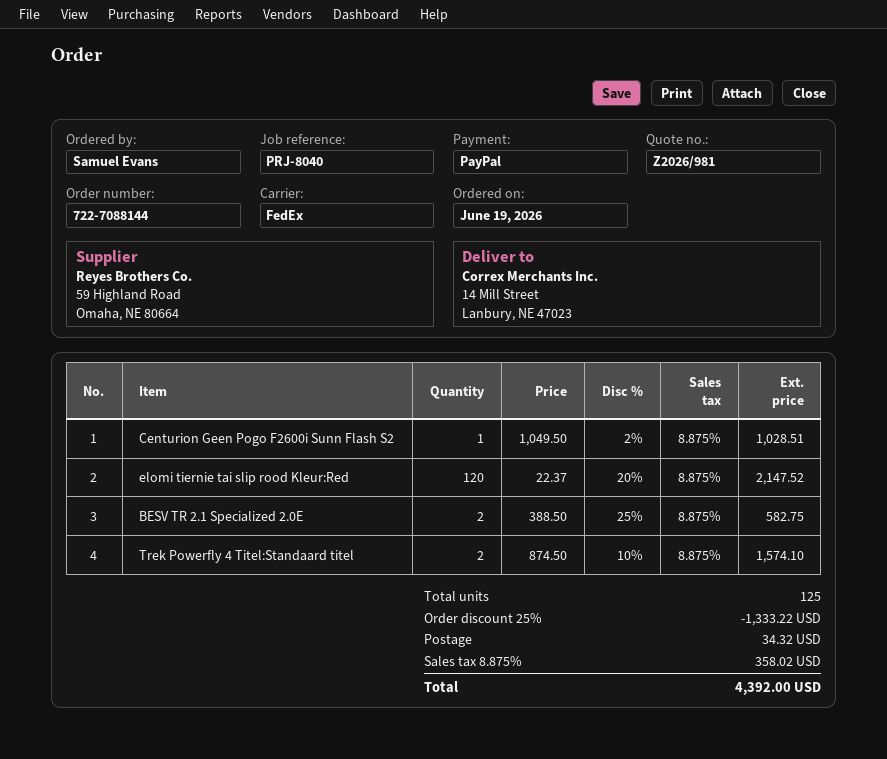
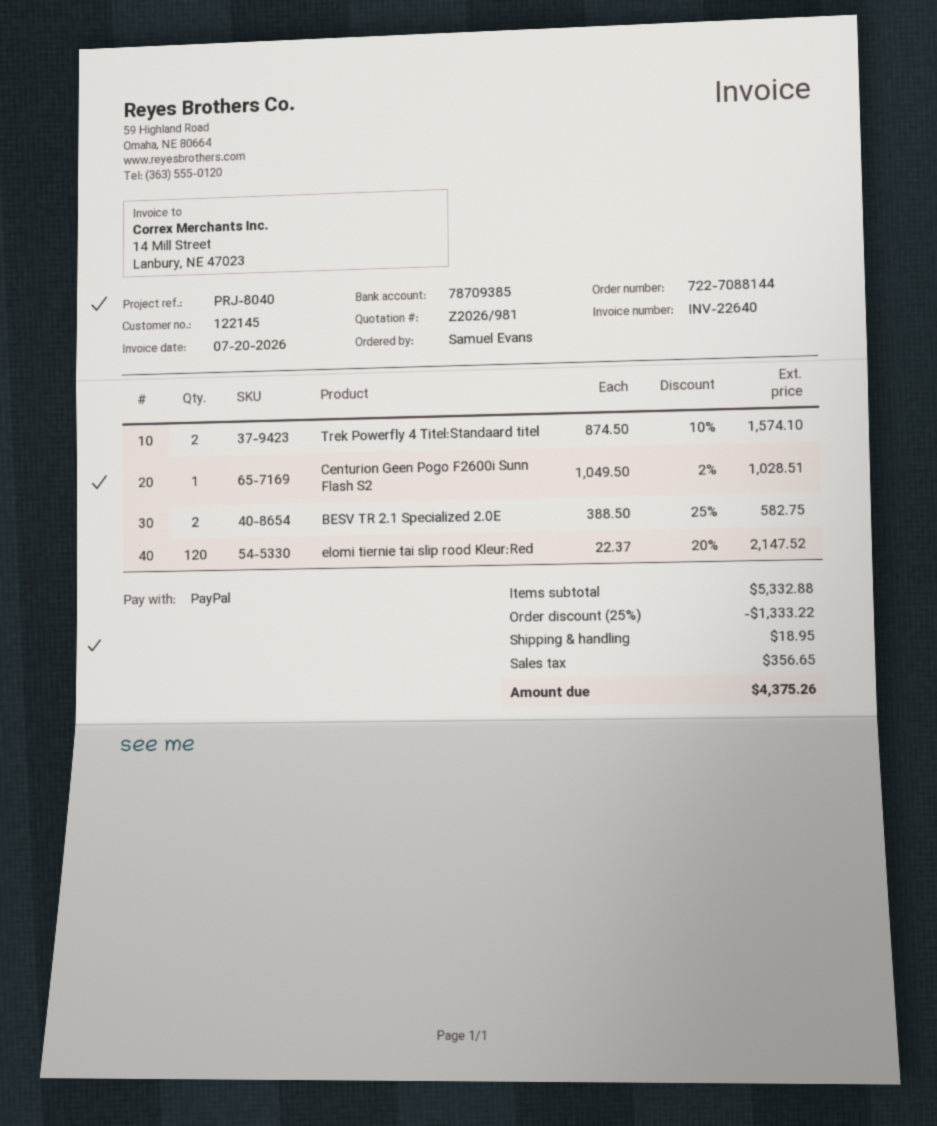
shipping: 34.32 -> 18.95
tax: 358.02 -> 356.65
total: 4392.00 -> 4375.26

